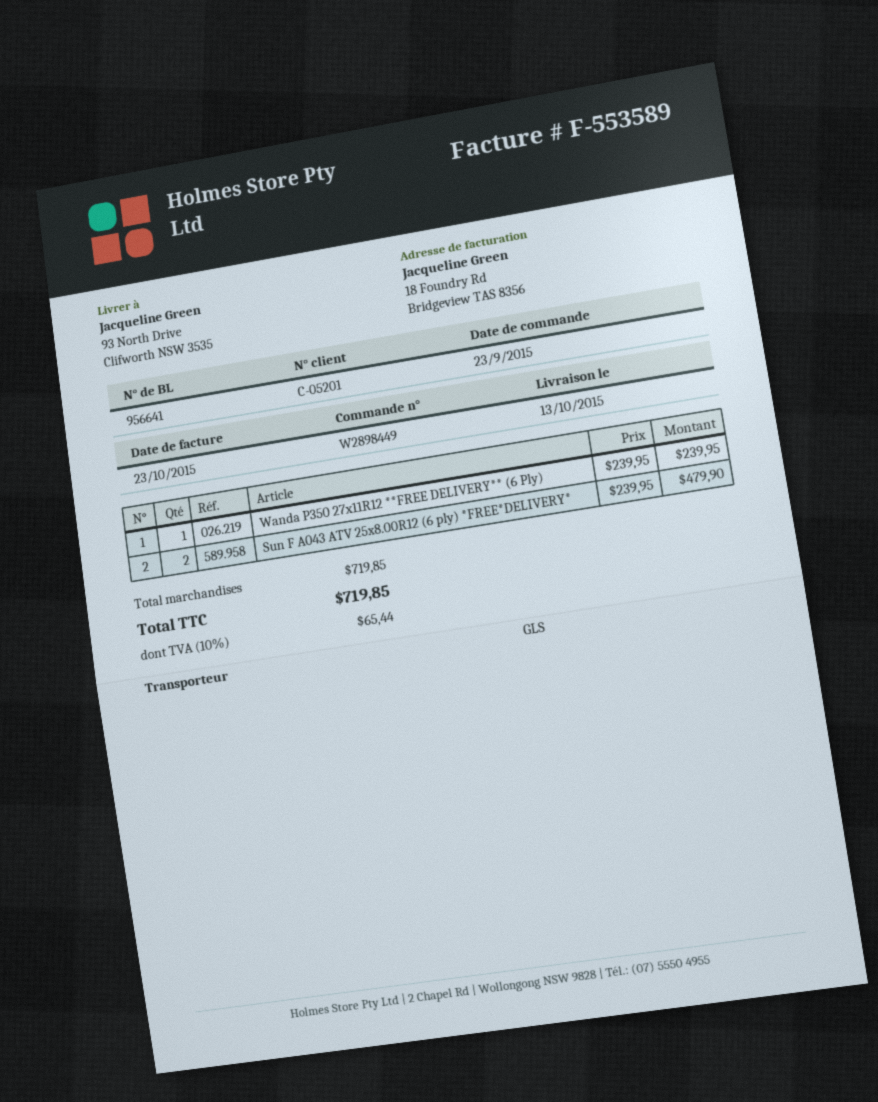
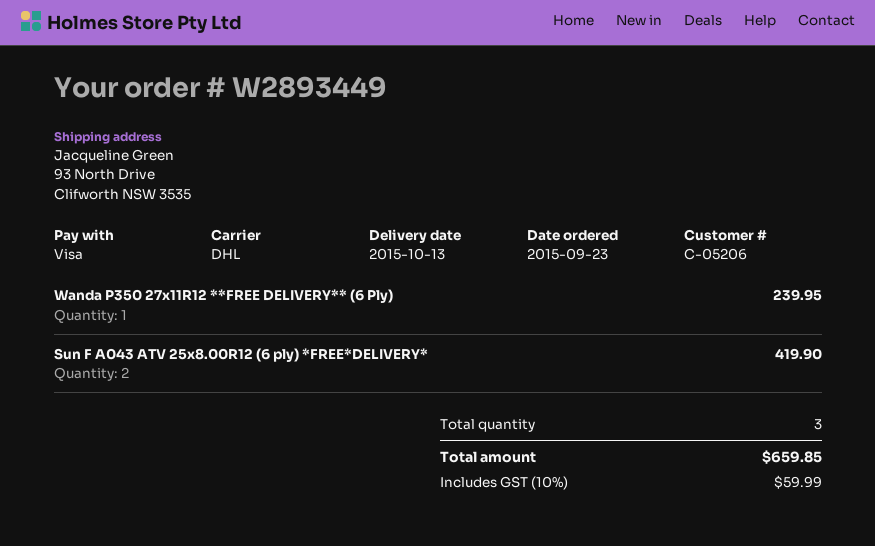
order number: W2898449 -> W2893449
customer number: C-05201 -> C-05206
shipping method: GLS -> DHL
Sun F A043 ATV 25x8.00R12 (6 ply) *FREE*DELIVERY*: 2 for 479.90 -> 2 for 419.90
tax: 10% = 65.44 -> 10% = 59.99
total: 719.85 -> 659.85

